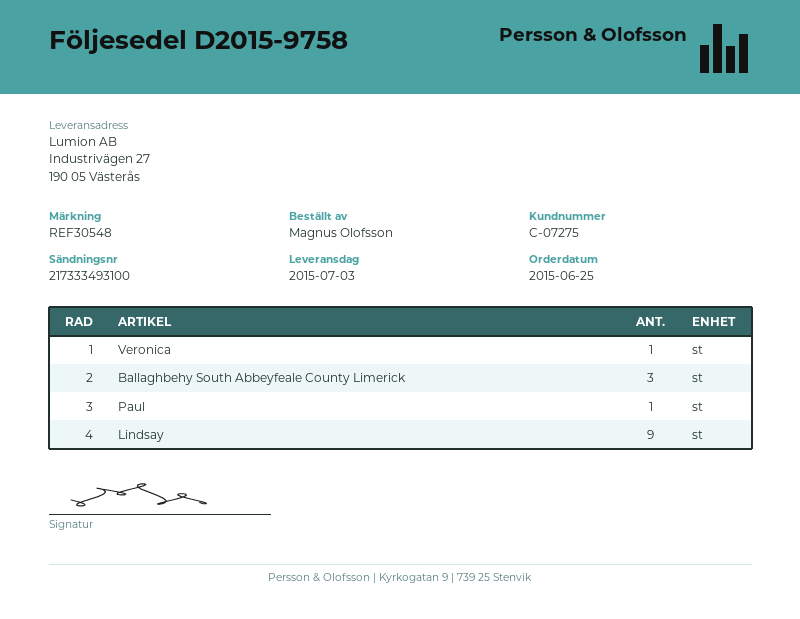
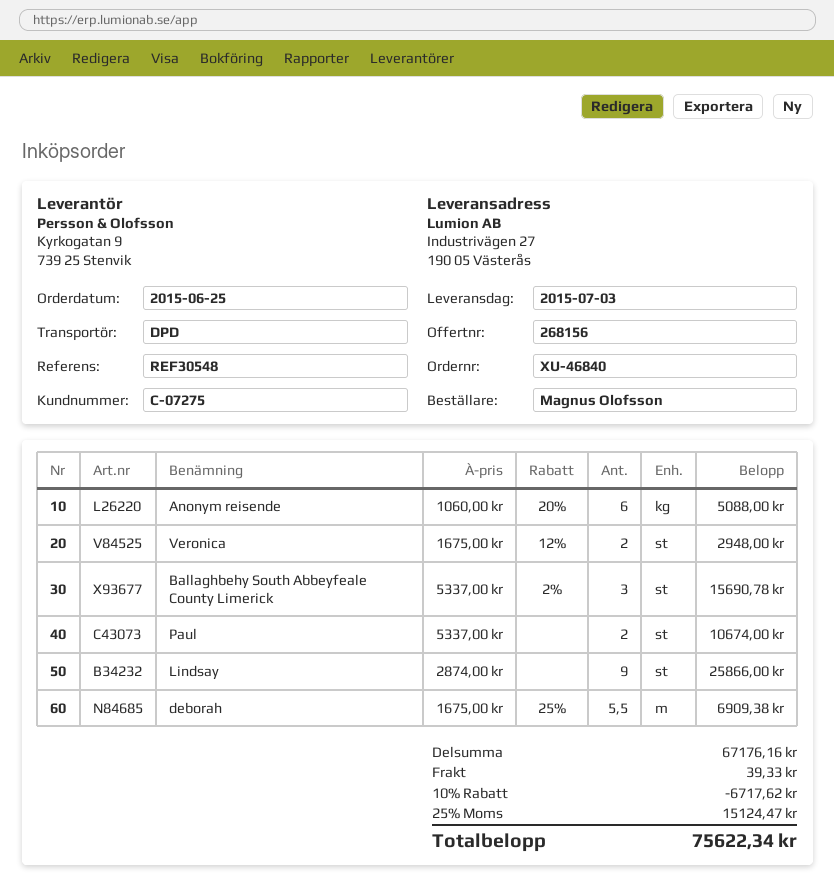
Veronica: 1 -> 2
Paul: 1 -> 2
Anonym reisende: none -> 6
deborah: none -> 5.5

